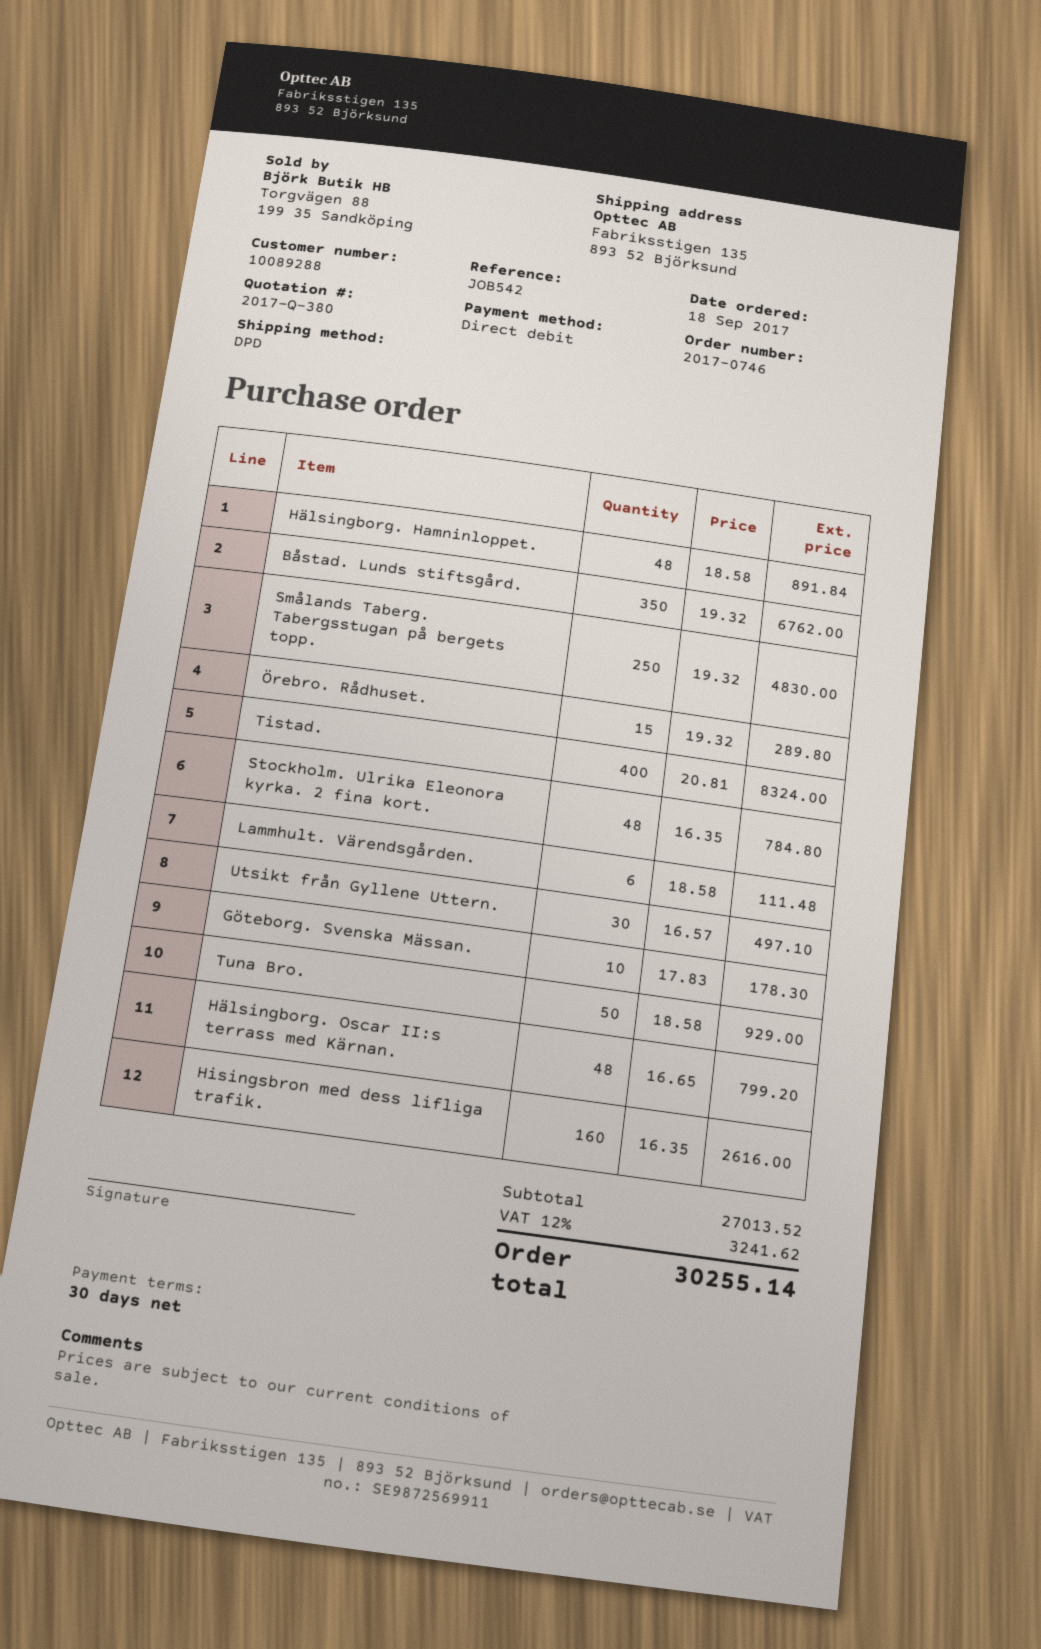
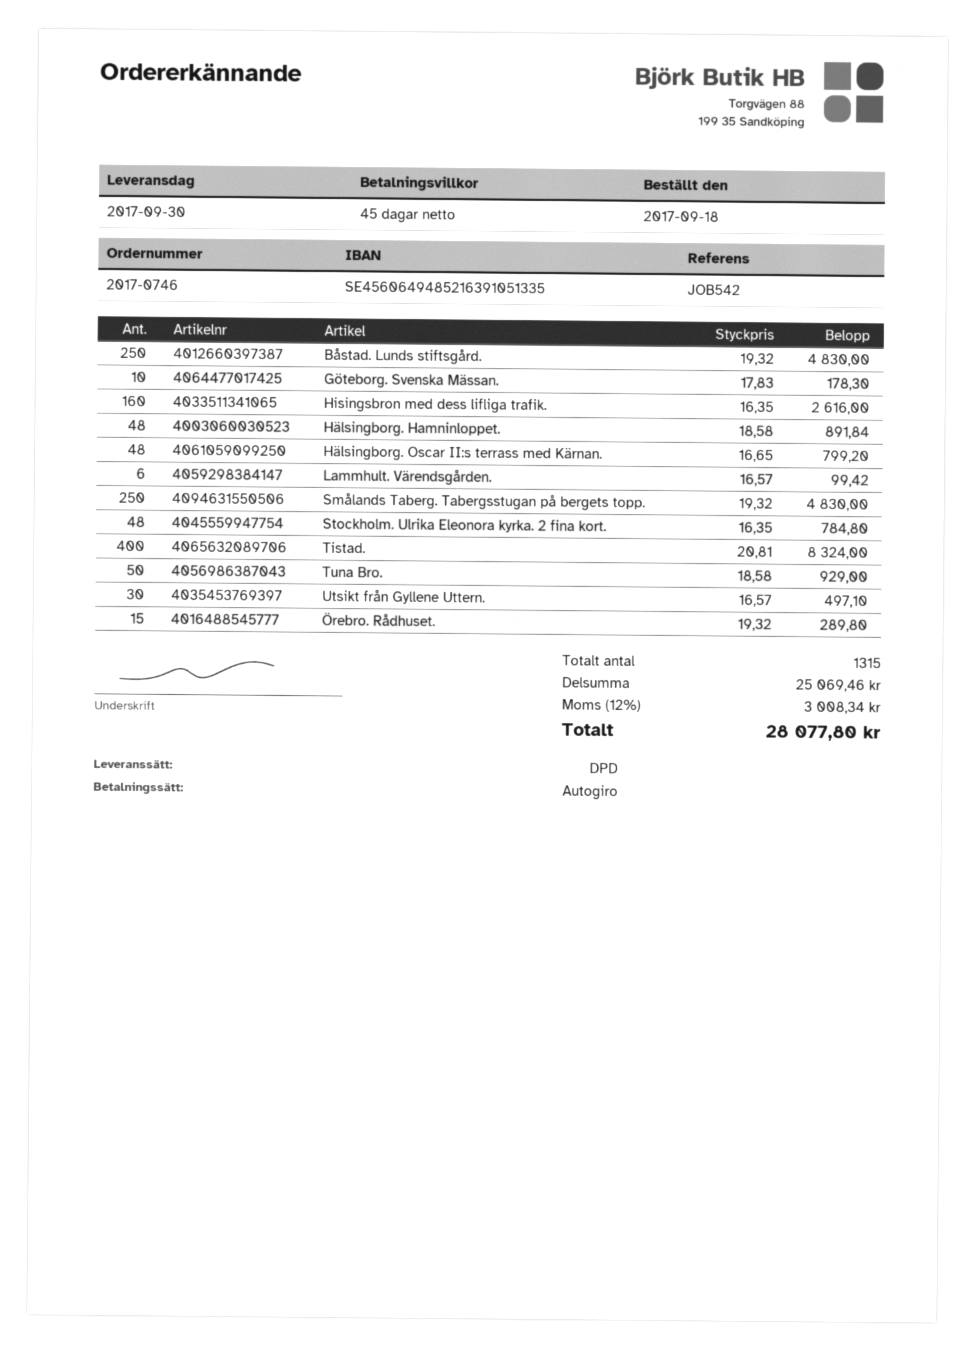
payment terms: 30 days -> 45 days
Båstad. Lunds stiftsgård.: 350 x 19.32 = 6762.00 -> 250 x 19.32 = 4830.00
Lammhult. Värendsgården.: 6 x 18.58 = 111.48 -> 6 x 16.57 = 99.42
subtotal: 27013.52 -> 25069.46
tax: 12% = 3241.62 -> 12% = 3008.34
total: 30255.14 -> 28077.80

